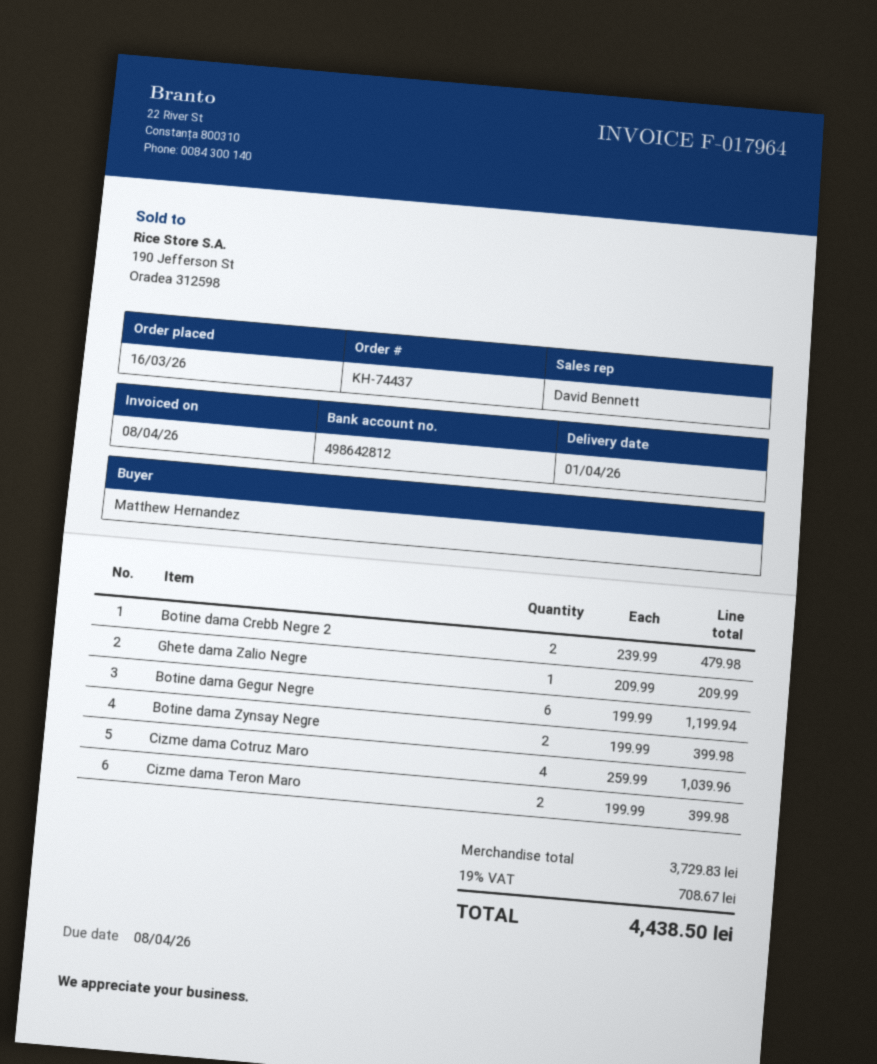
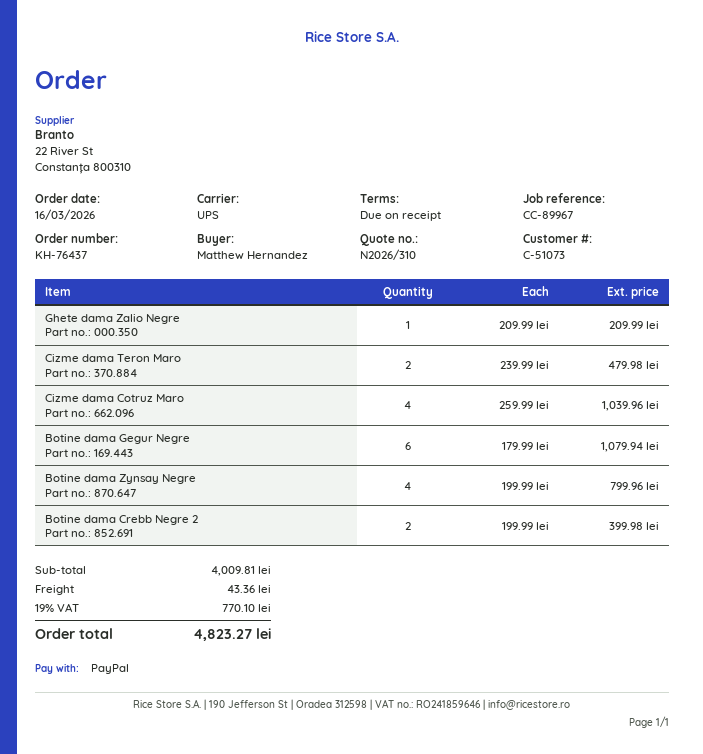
order number: KH-74437 -> KH-76437
Botine dama Crebb Negre 2: 2 x 239.99 = 479.98 -> 2 x 199.99 = 399.98
Botine dama Gegur Negre: 6 x 199.99 = 1199.94 -> 6 x 179.99 = 1079.94
Botine dama Zynsay Negre: 2 x 199.99 = 399.98 -> 4 x 199.99 = 799.96
Cizme dama Teron Maro: 2 x 199.99 = 399.98 -> 2 x 239.99 = 479.98
subtotal: 3729.83 -> 4009.81
shipping: none -> 43.36
tax: 19% = 708.67 -> 19% = 770.10
total: 4438.50 -> 4823.27

